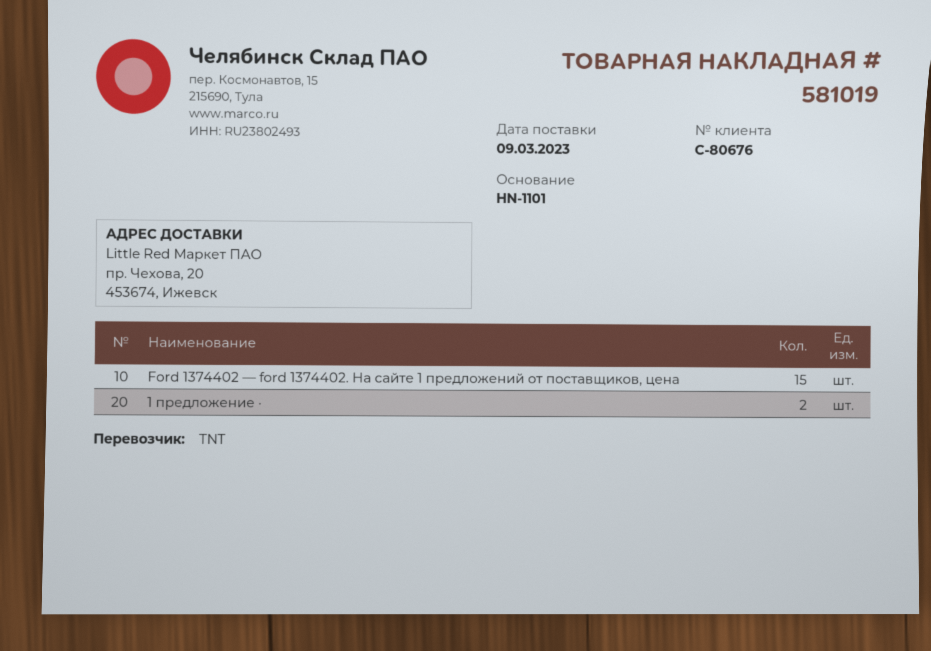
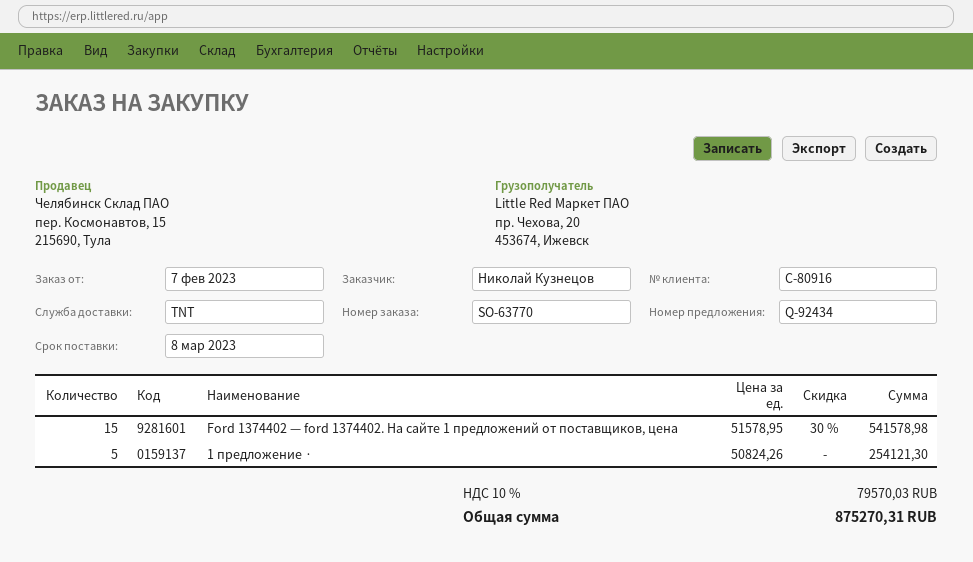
delivery date: 2023-03-09 -> 2023-03-08
customer number: C-80676 -> C-80916
1 предложение ·: 2 -> 5

